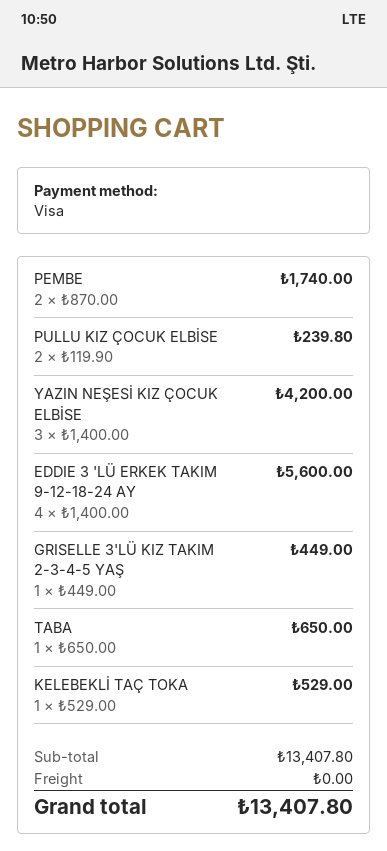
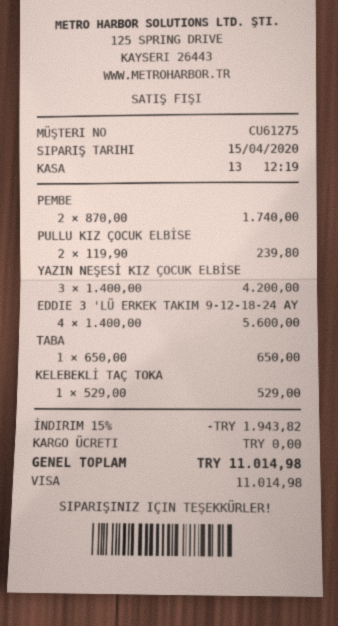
GRISELLE 3'LÜ KIZ TAKIM 2-3-4-5 YAŞ: 1 x 449.00 = 449.00 -> none
discount: none -> 15% = 1943.82
total: 13407.80 -> 11014.98

